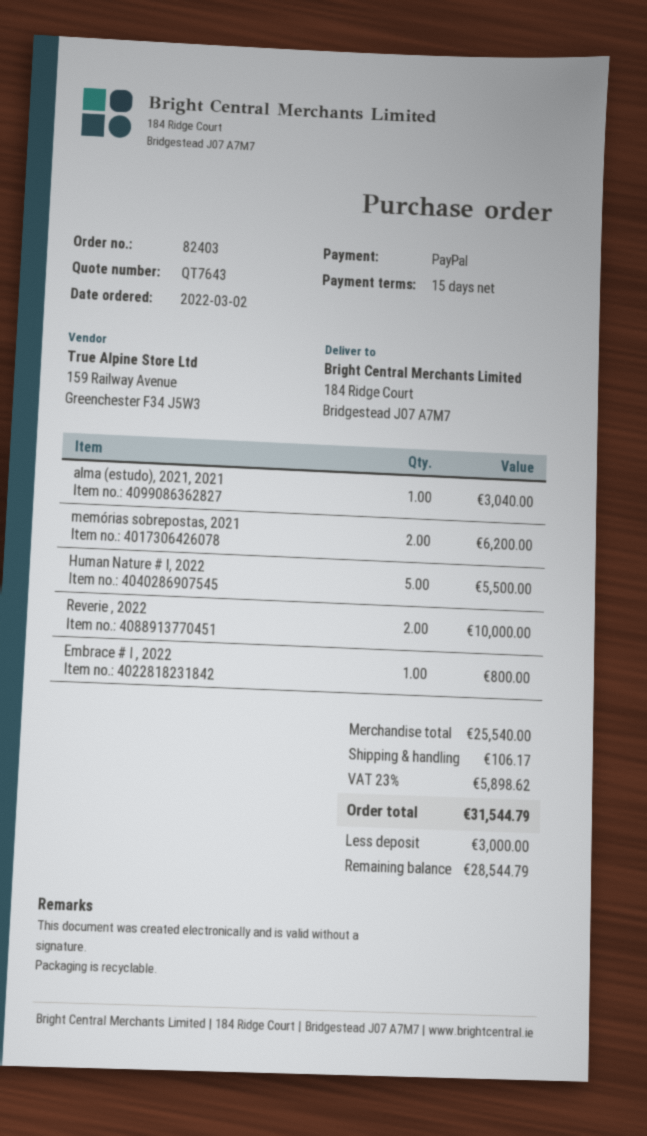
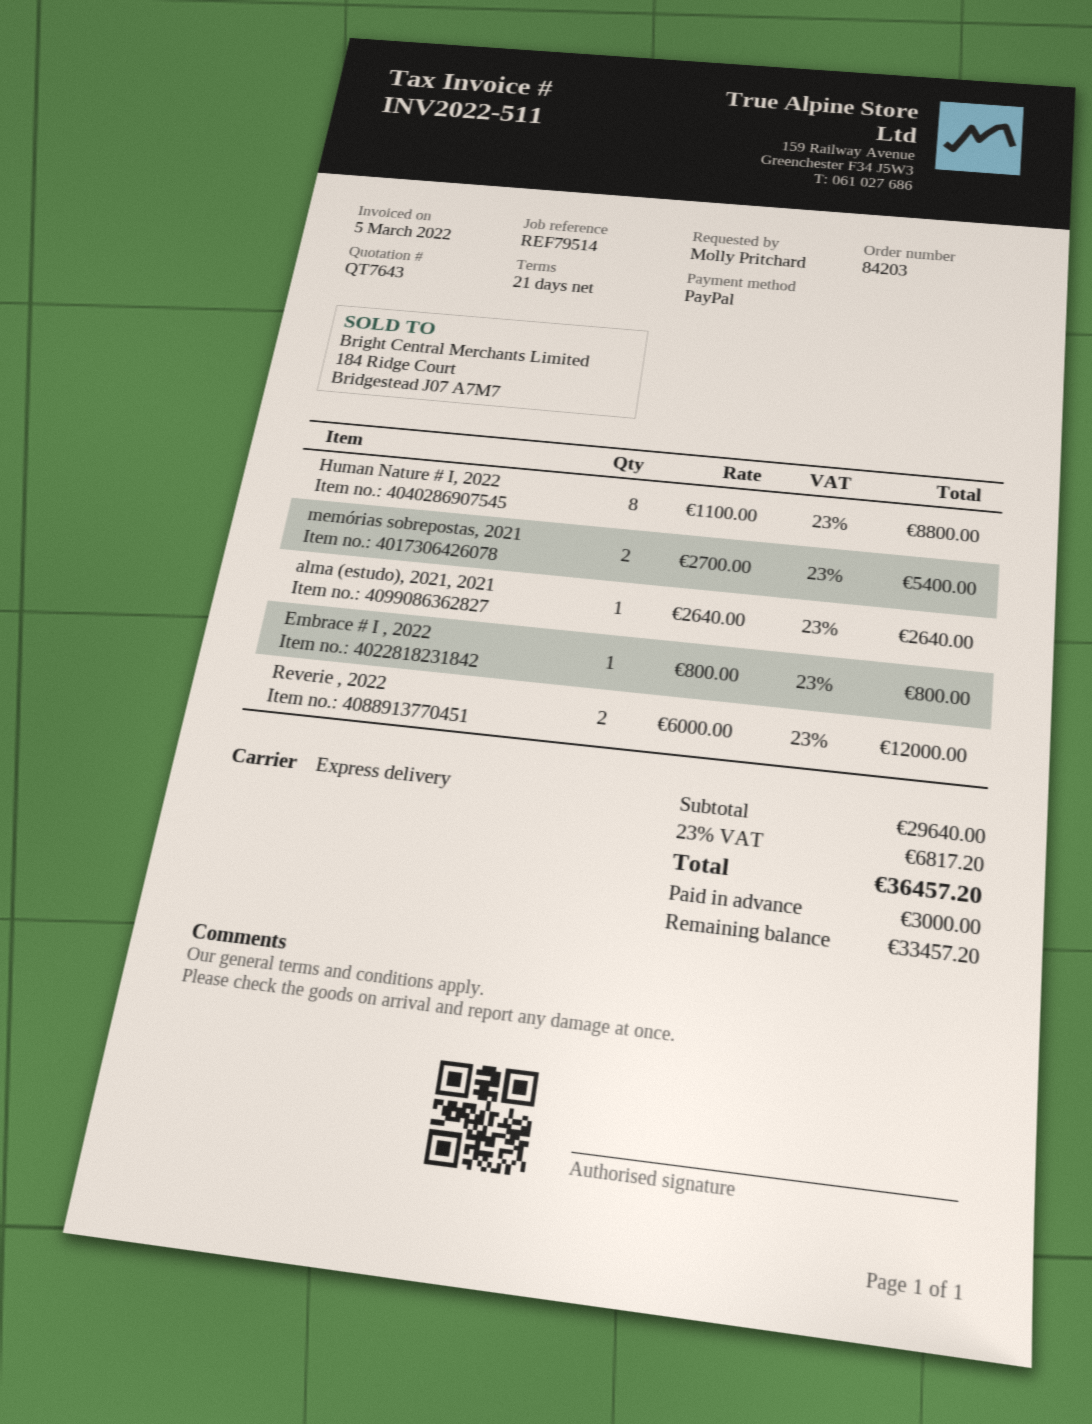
order number: 82403 -> 84203
payment terms: 15 days -> 21 days
alma (estudo), 2021, 2021: 1 for 3040.00 -> 1 for 2640.00
memórias sobrepostas, 2021: 2 for 6200.00 -> 2 for 5400.00
Human Nature # I, 2022: 5 for 5500.00 -> 8 for 8800.00
Reverie , 2022: 2 for 10000.00 -> 2 for 12000.00
subtotal: 25540.00 -> 29640.00
shipping: 106.17 -> none
tax: 23% = 5898.62 -> 23% = 6817.20
total: 31544.79 -> 36457.20
balance: 28544.79 -> 33457.20

